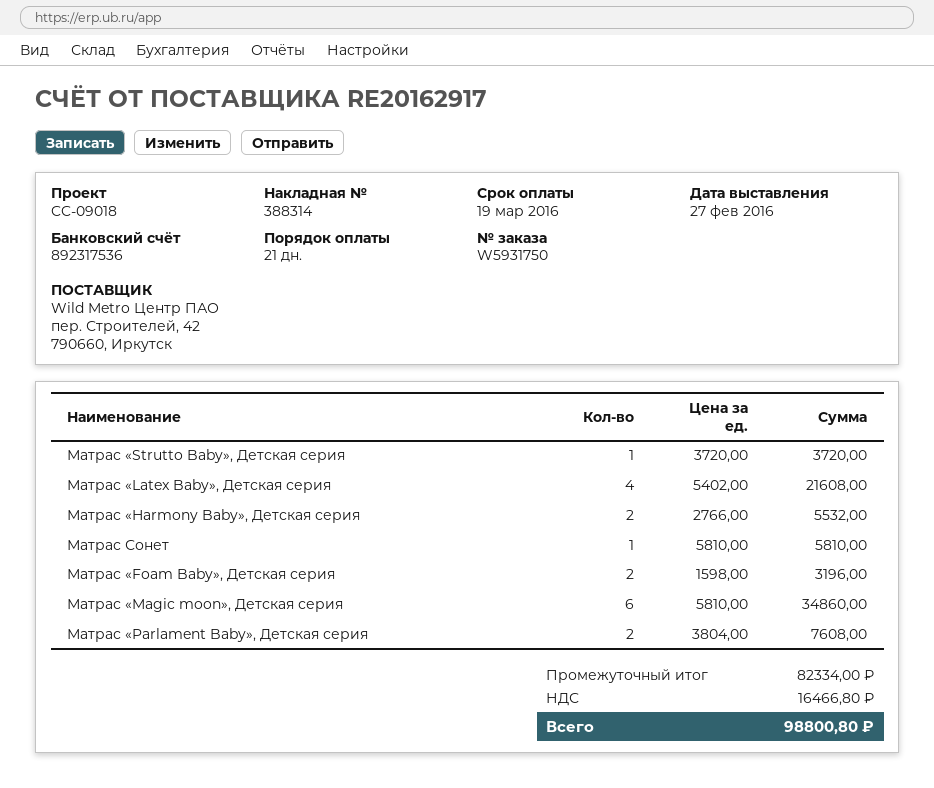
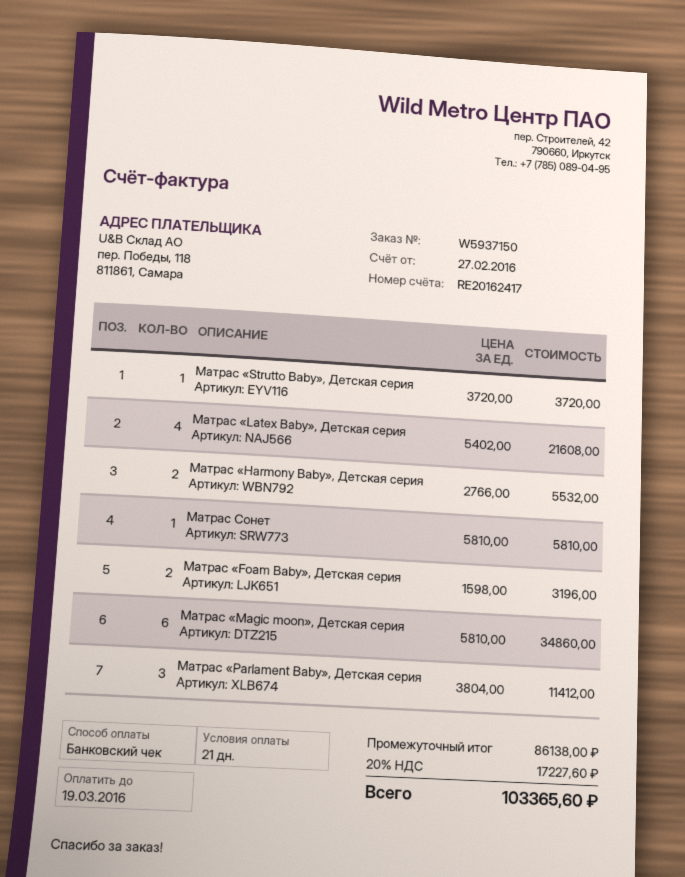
order number: W5931750 -> W5937150
invoice number: RE20162917 -> RE20162417
Матрас «Parlament Baby», Детская серия: 2 x 3804.00 = 7608.00 -> 3 x 3804.00 = 11412.00
subtotal: 82334.00 -> 86138.00
tax: 16466.80 -> 17227.60
total: 98800.80 -> 103365.60

